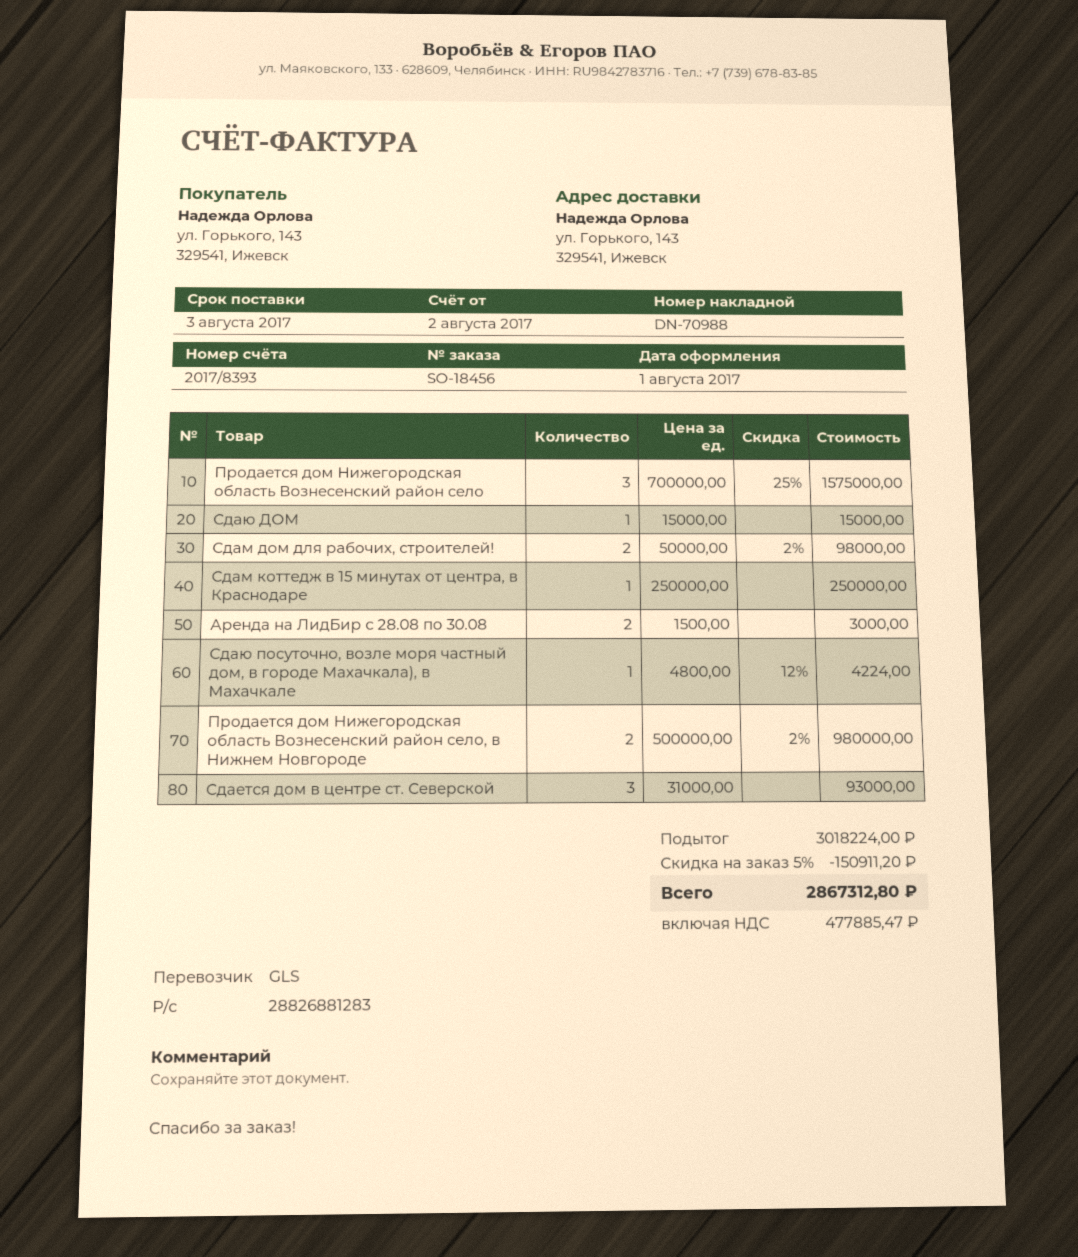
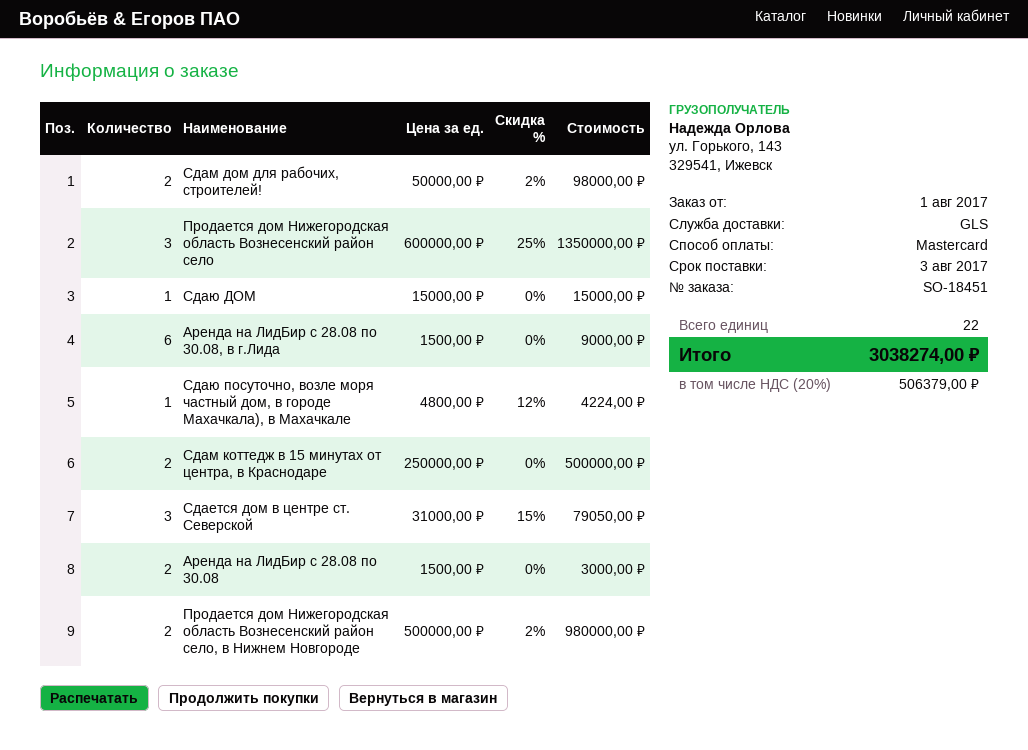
order number: SO-18456 -> SO-18451
Продается дом Нижегородская область Вознесенский район село: 3 x 700000.00 - 25% = 1575000.00 -> 3 x 600000.00 - 25% = 1350000.00
Сдам коттедж в 15 минутах от центра, в Краснодаре: 1 x 250000.00 = 250000.00 -> 2 x 250000.00 = 500000.00
Сдается дом в центре ст. Северской: 3 x 31000.00 = 93000.00 -> 3 x 31000.00 - 15% = 79050.00
Аренда на ЛидБир с 28.08 по 30.08, в г.Лида: none -> 6 x 1500.00 = 9000.00
discount: 5% = 150911.20 -> none
tax: 477885.47 -> 506379.00
total: 2867312.80 -> 3038274.00

